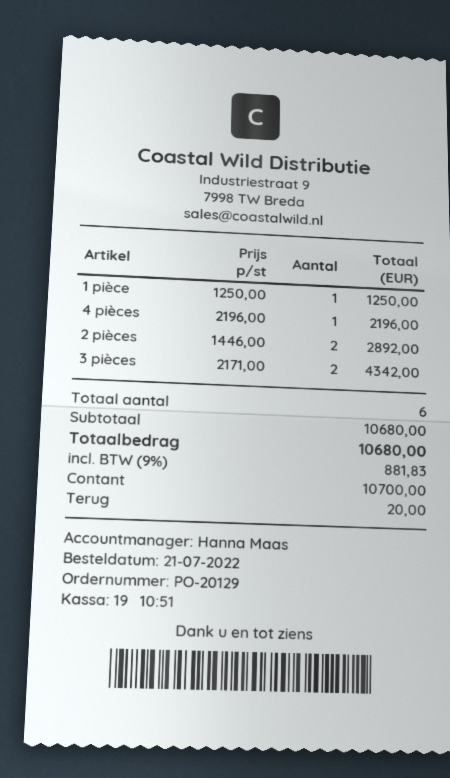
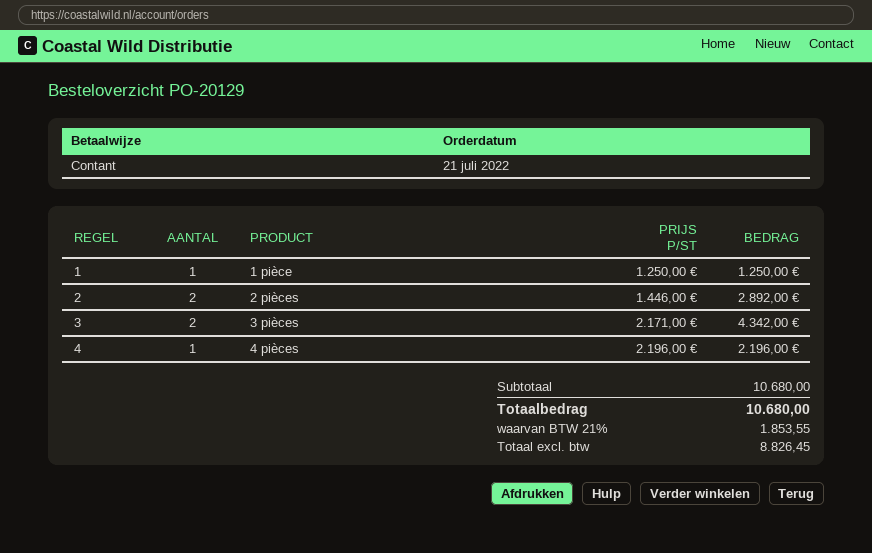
tax: 9% = 881.83 -> 21% = 1853.55

